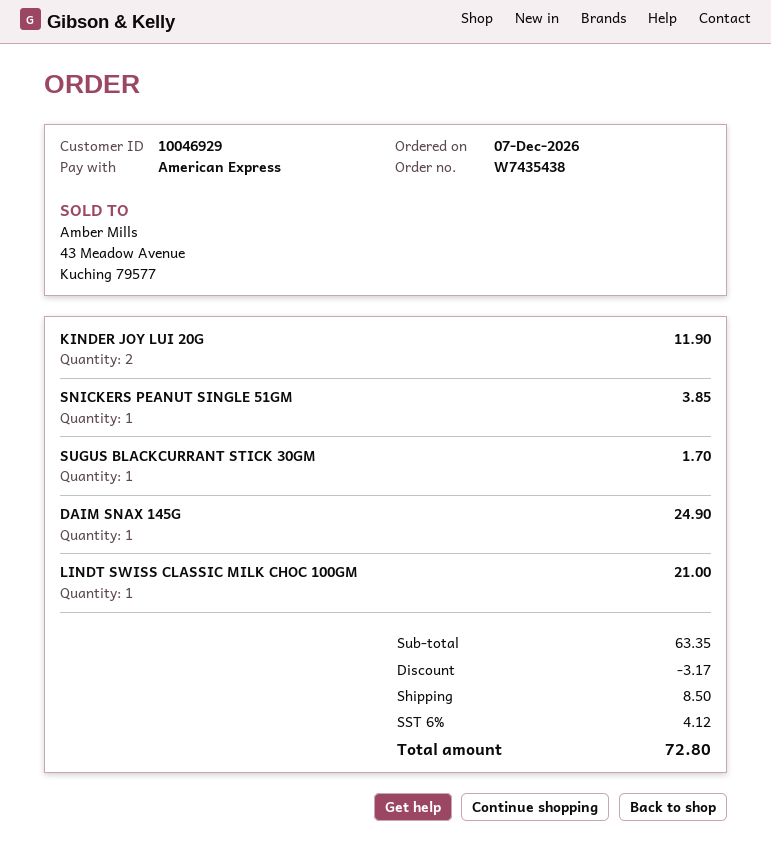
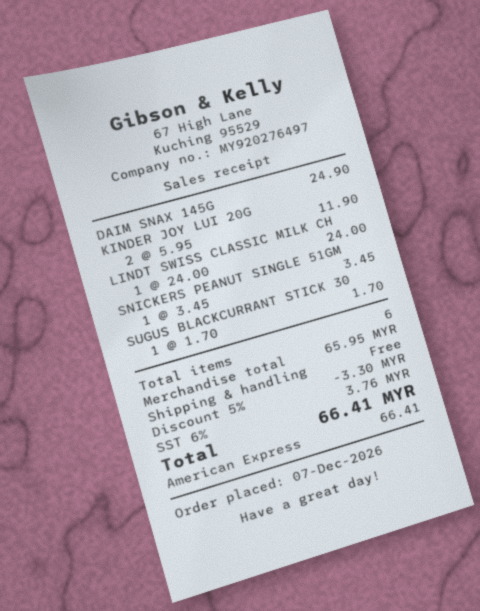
SNICKERS PEANUT SINGLE 51GM: 1 for 3.85 -> 1 for 3.45
LINDT SWISS CLASSIC MILK CHOC 100GM: 1 for 21.00 -> 1 for 24.00
subtotal: 63.35 -> 65.95
discount: 3.17 -> 3.30
shipping: 8.50 -> 0.00
tax: 6% = 4.12 -> 6% = 3.76
total: 72.80 -> 66.41

